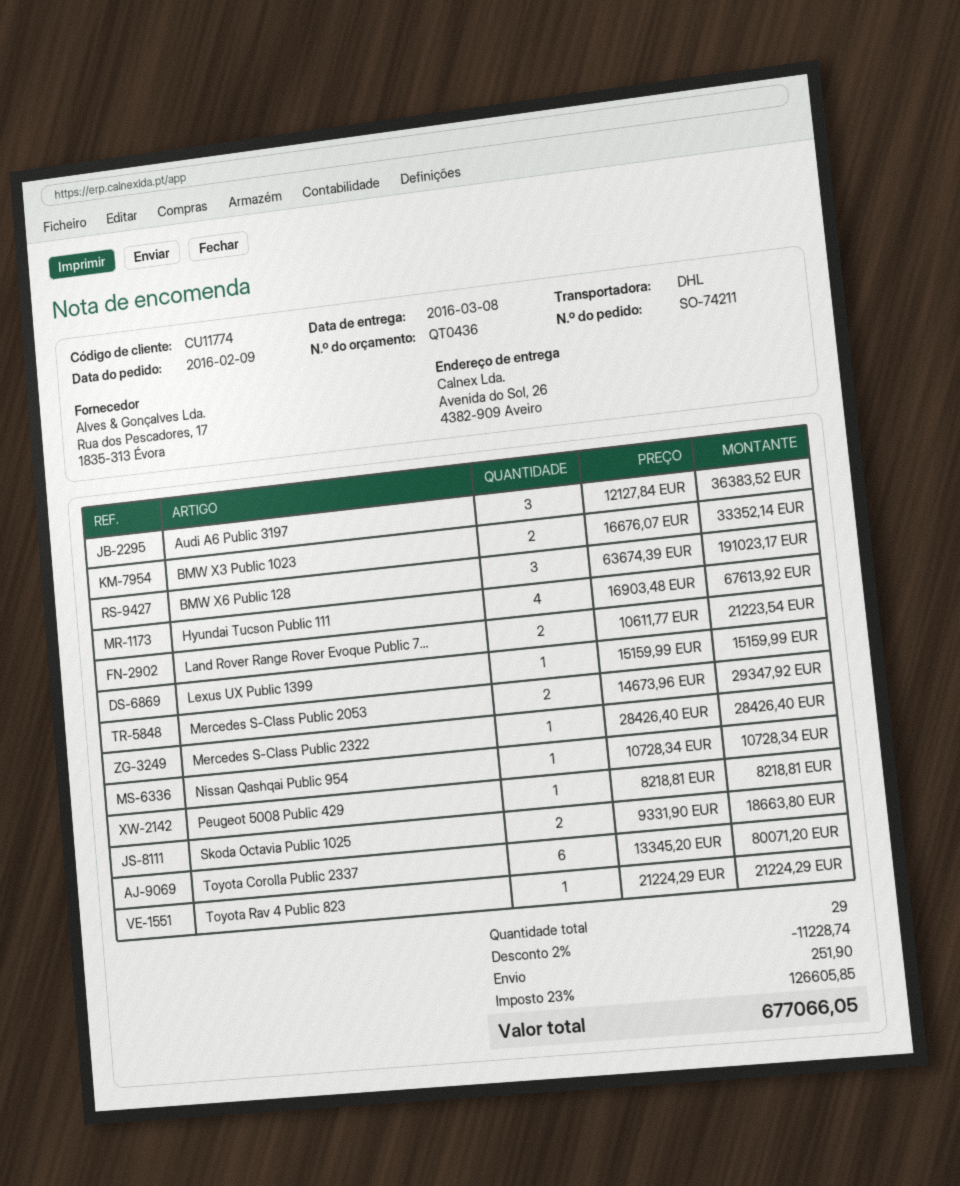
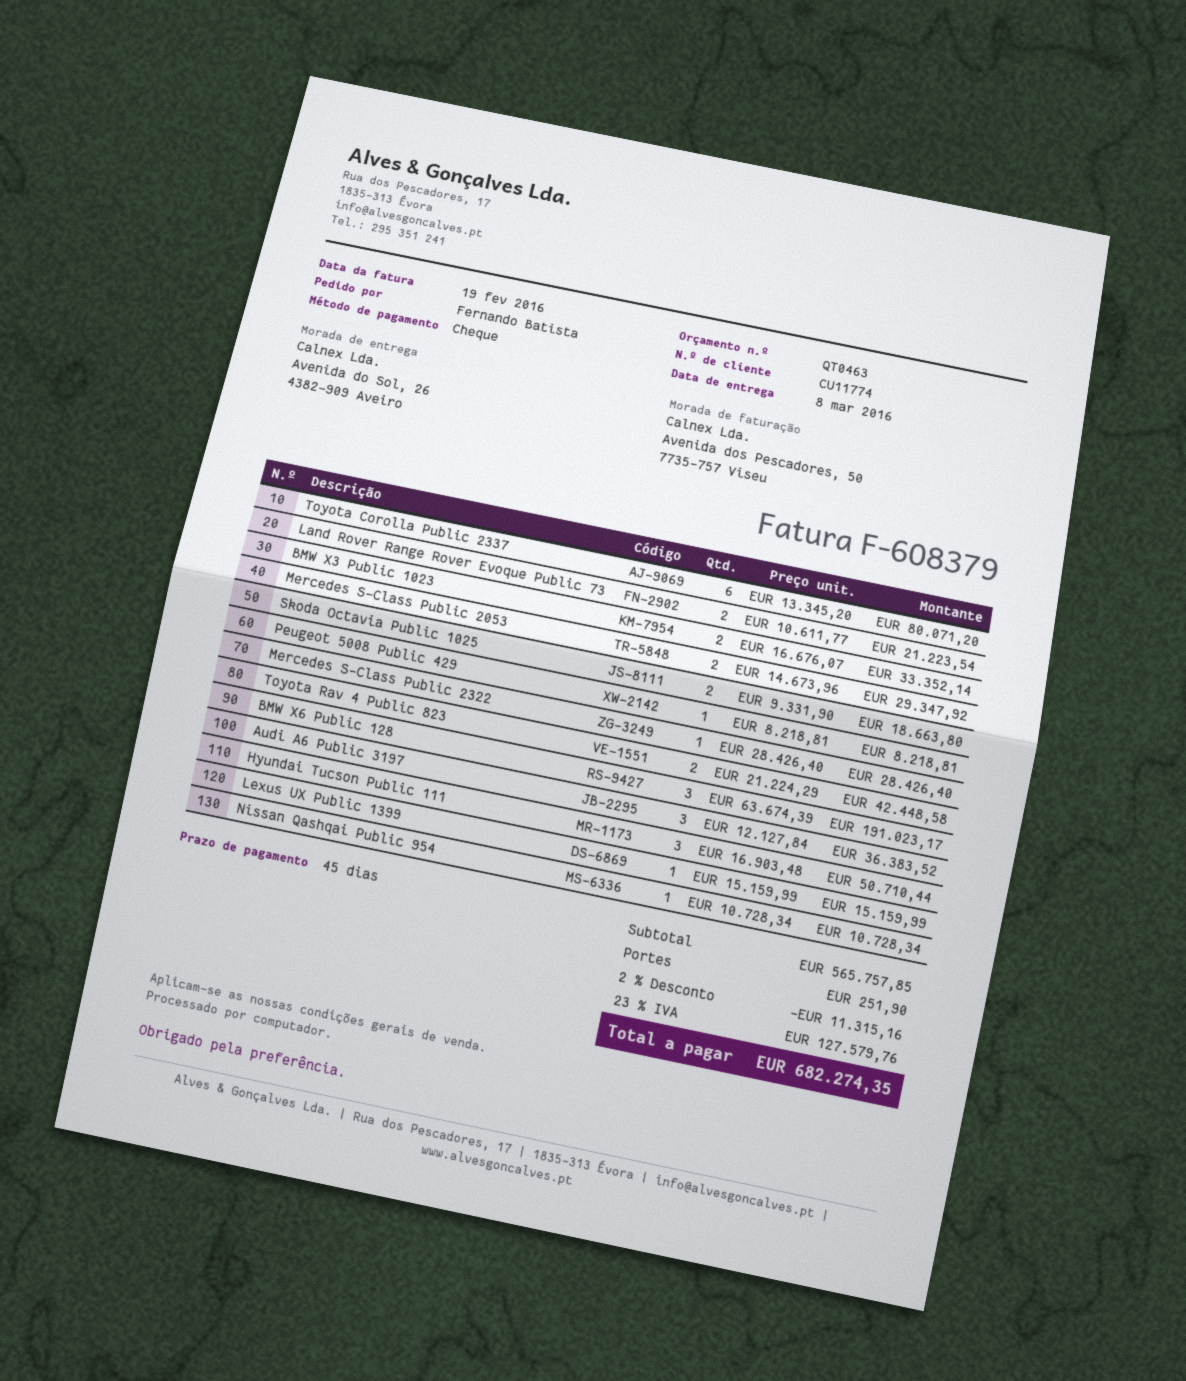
quote number: QT0436 -> QT0463
Hyundai Tucson Public 111: 4 x 16903.48 = 67613.92 -> 3 x 16903.48 = 50710.44
Toyota Rav 4 Public 823: 1 x 21224.29 = 21224.29 -> 2 x 21224.29 = 42448.58
discount: 2% = 11228.74 -> 2% = 11315.16
tax: 23% = 126605.85 -> 23% = 127579.76
total: 677066.05 -> 682274.35

